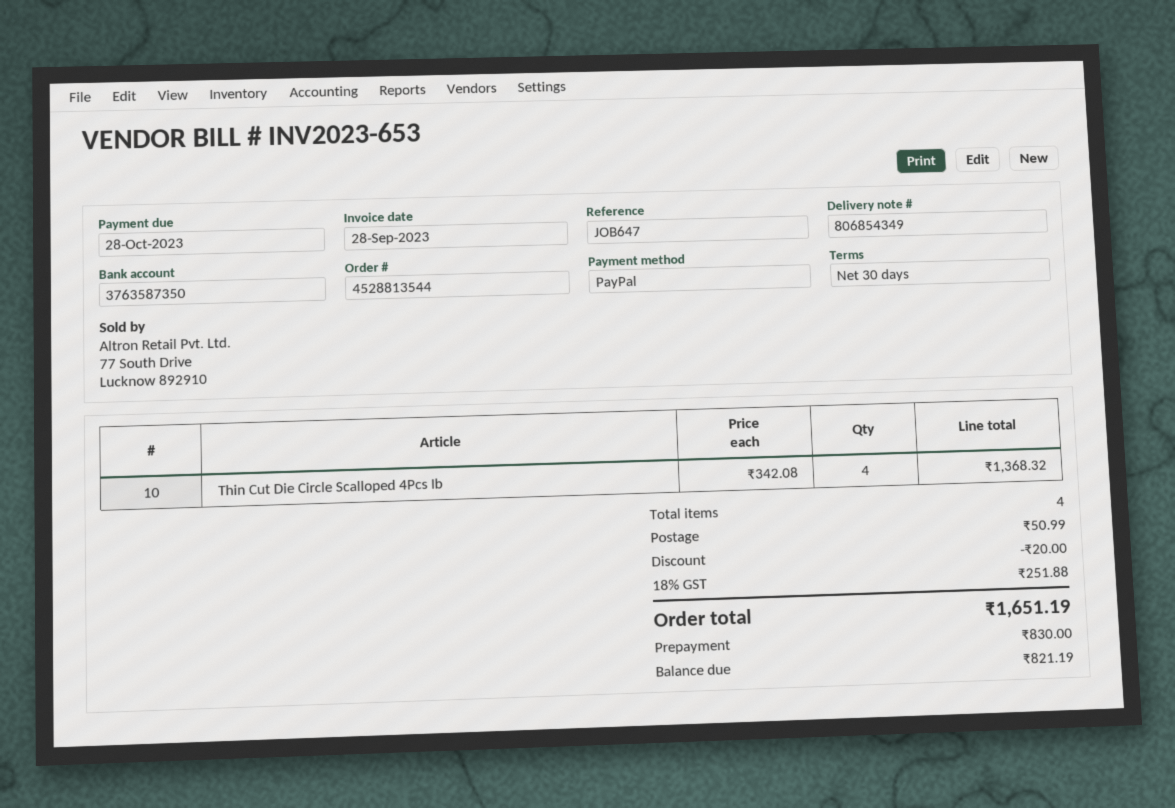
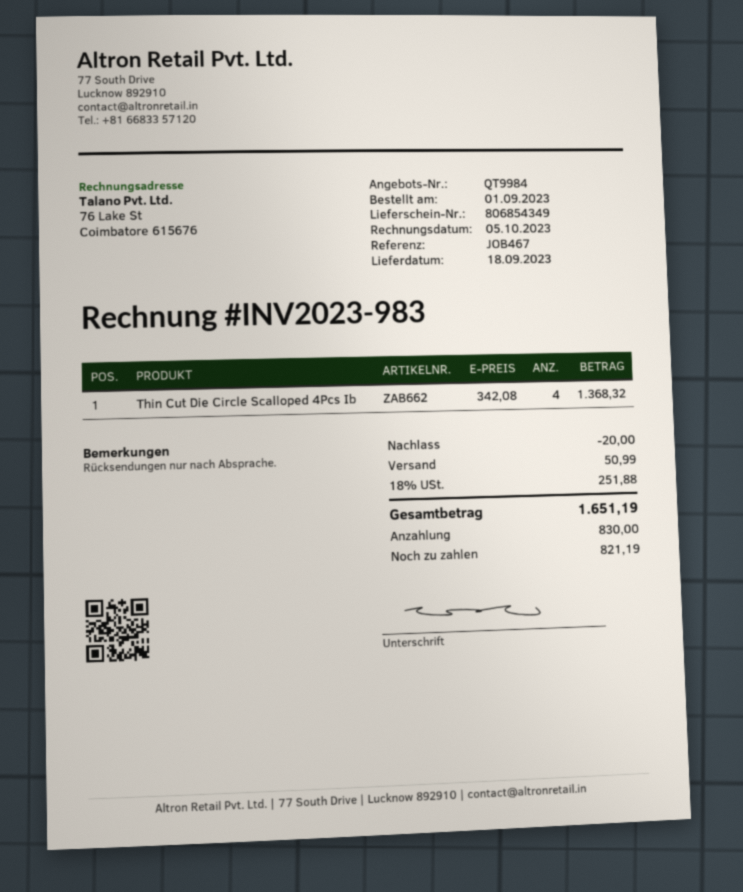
invoice number: INV2023-653 -> INV2023-983
invoice date: 2023-09-28 -> 2023-10-05
reference: JOB647 -> JOB467

